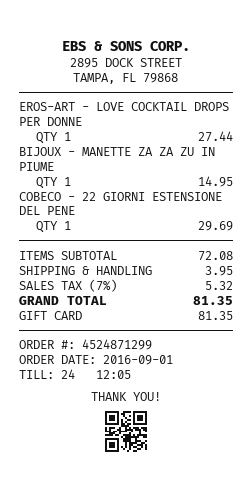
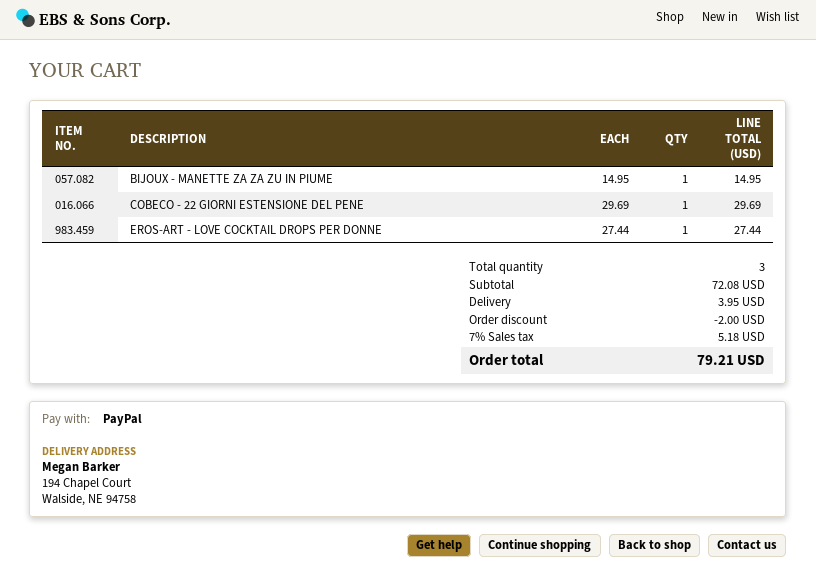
payment method: gift card -> PayPal
discount: none -> 2.00
tax: 7% = 5.32 -> 7% = 5.18
total: 81.35 -> 79.21

